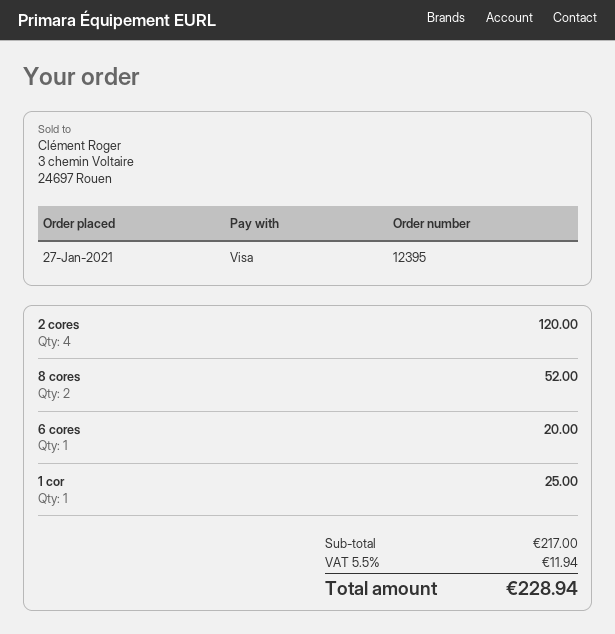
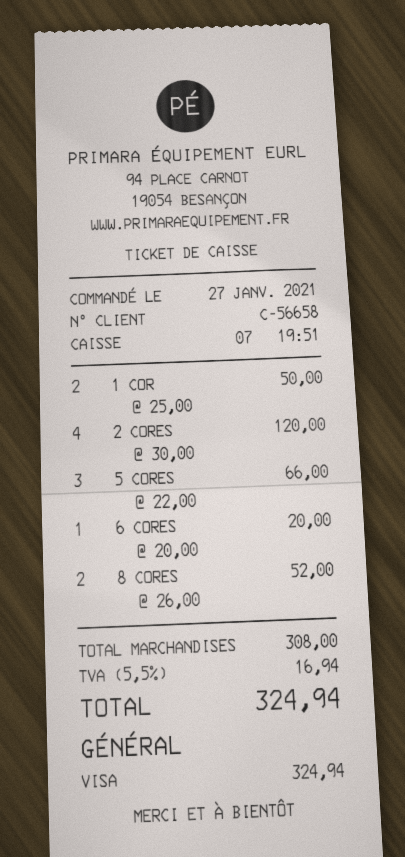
1 cor: 1 for 25.00 -> 2 for 50.00
5 CORES: none -> 3 for 66.00
subtotal: 217.00 -> 308.00
tax: 5.5% = 11.94 -> 5.5% = 16.94
total: 228.94 -> 324.94

